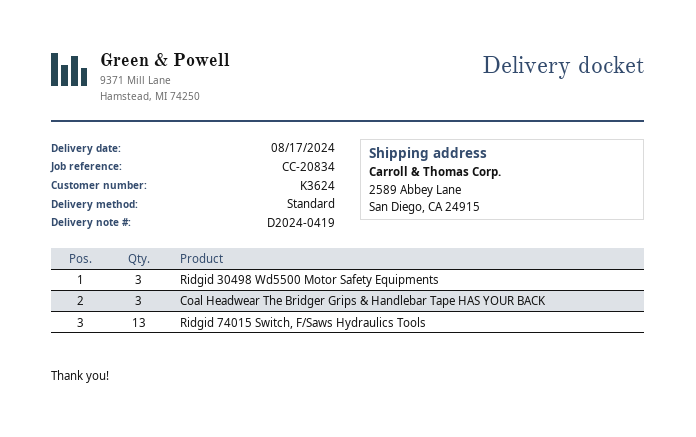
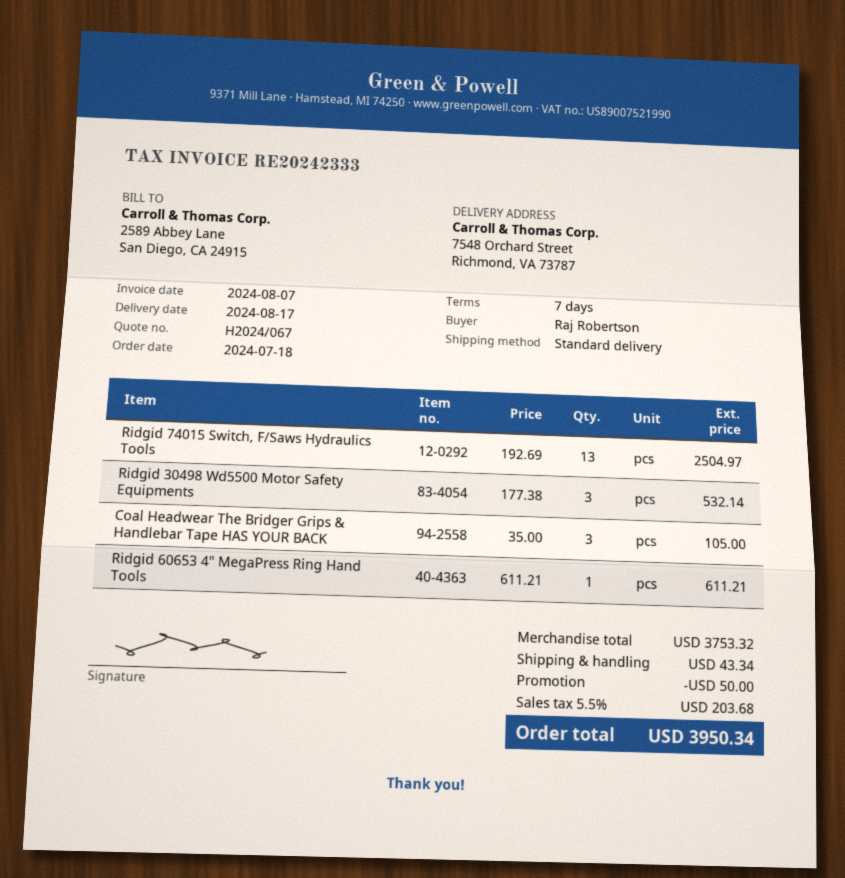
ship to: 2589 Abbey Lane, San Diego, CA 24915 -> 7548 Orchard Street, Richmond, VA 73787
Ridgid 60653 4" MegaPress Ring Hand Tools: none -> 1

